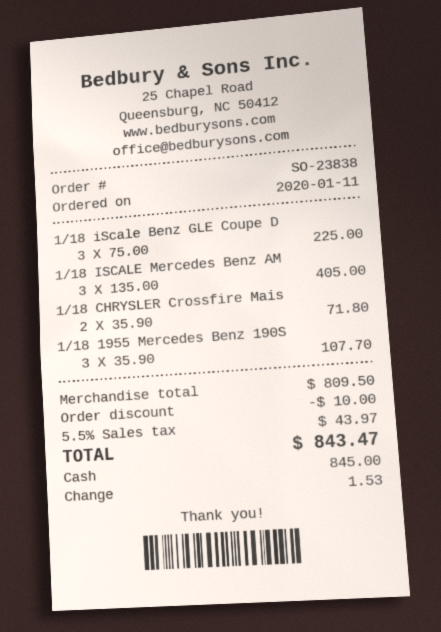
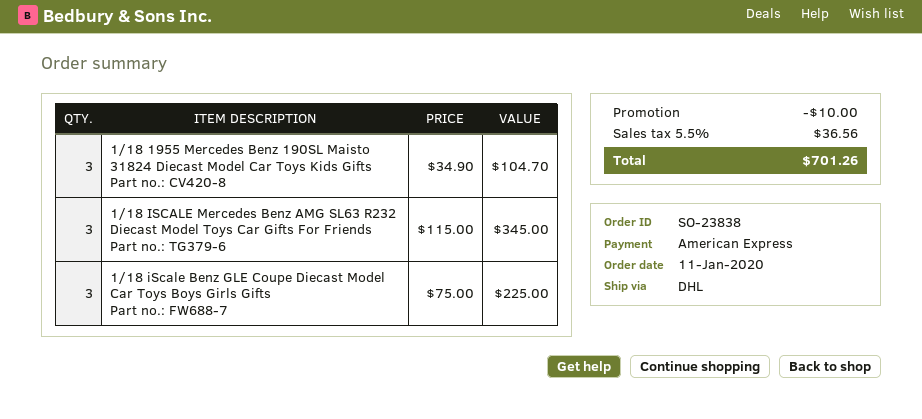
payment method: cash -> American Express
1/18 ISCALE Mercedes Benz AM: 3 x 135.00 = 405.00 -> 3 x 115.00 = 345.00
1/18 CHRYSLER Crossfire Mais: 2 x 35.90 = 71.80 -> none
1/18 1955 Mercedes Benz 190S: 3 x 35.90 = 107.70 -> 3 x 34.90 = 104.70
tax: 5.5% = 43.97 -> 5.5% = 36.56
total: 843.47 -> 701.26

